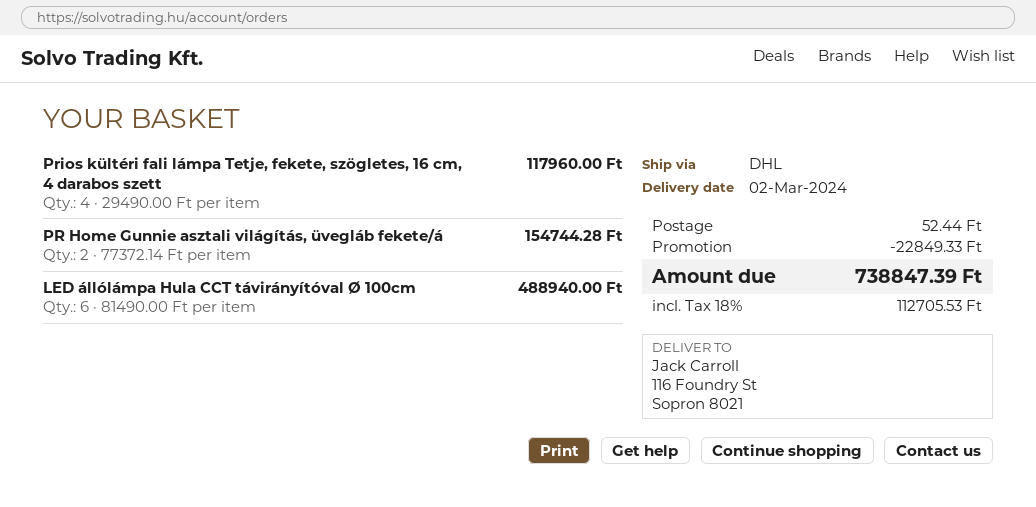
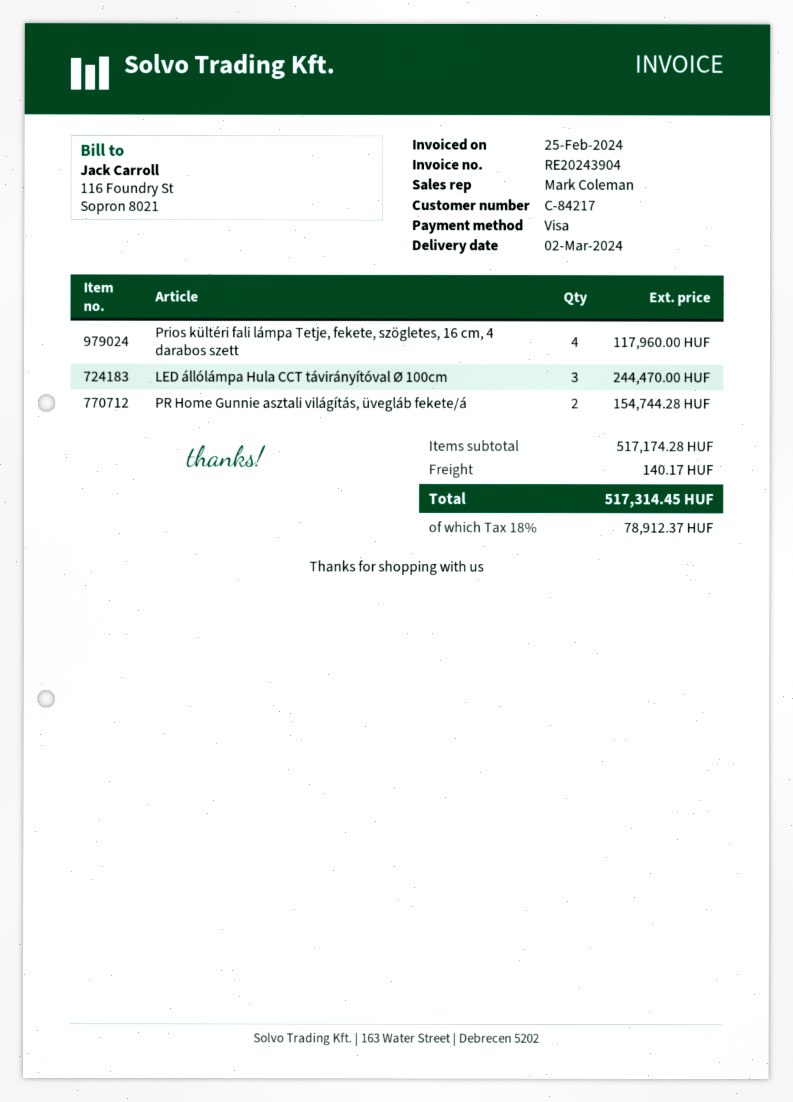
LED állólámpa Hula CCT távirányítóval Ø 100cm: 6 for 488940.00 -> 3 for 244470.00
discount: 22849.33 -> none
shipping: 52.44 -> 140.17
tax: 18% = 112705.53 -> 18% = 78912.37
total: 738847.39 -> 517314.45

